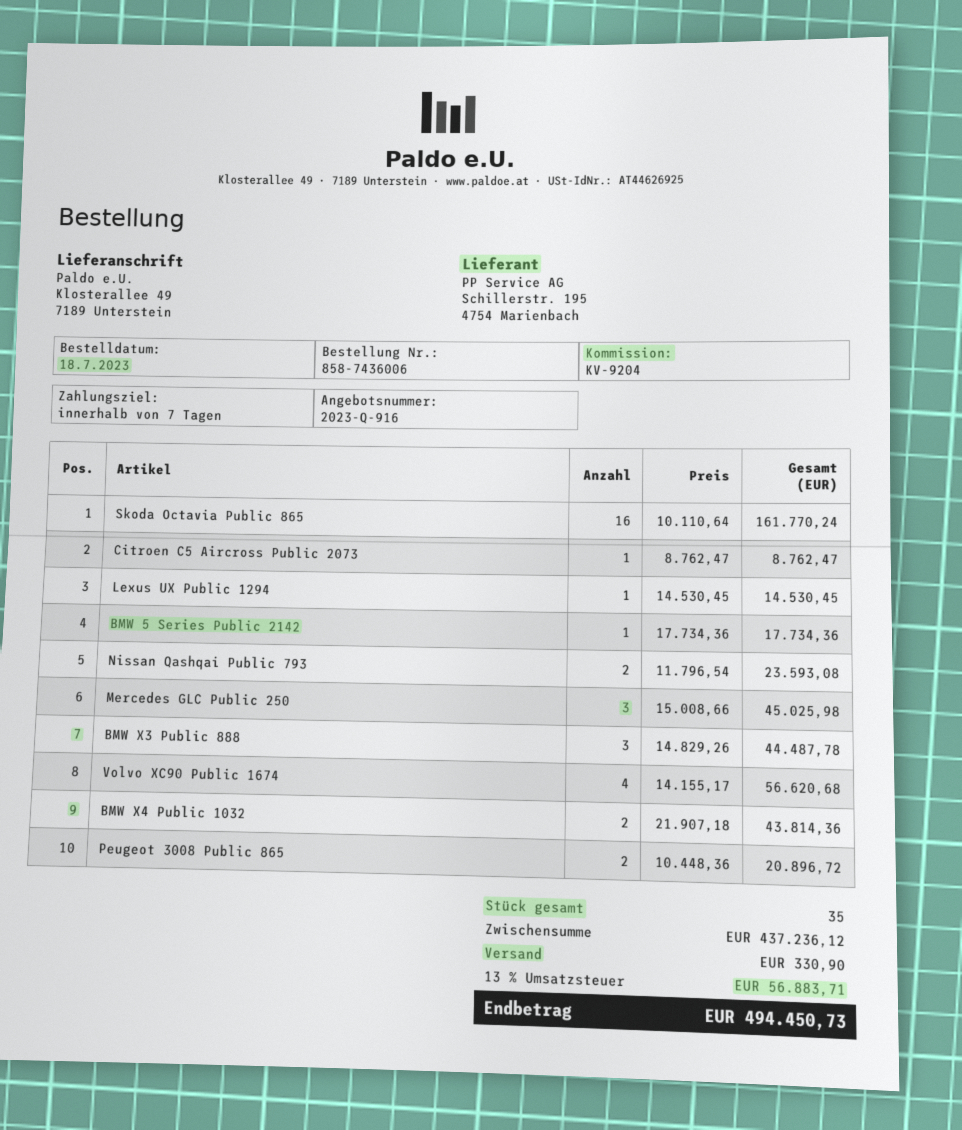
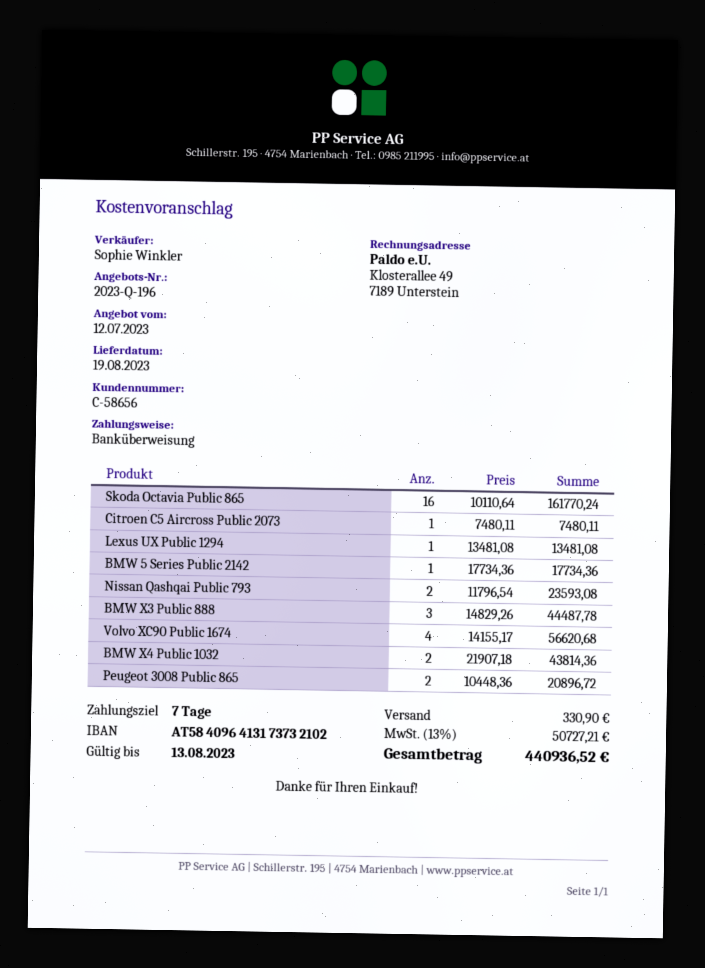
quote number: 2023-Q-916 -> 2023-Q-196
Citroen C5 Aircross Public 2073: 1 x 8762.47 = 8762.47 -> 1 x 7480.11 = 7480.11
Lexus UX Public 1294: 1 x 14530.45 = 14530.45 -> 1 x 13481.08 = 13481.08
Mercedes GLC Public 250: 3 x 15008.66 = 45025.98 -> none
tax: 13% = 56883.71 -> 13% = 50727.21
total: 494450.73 -> 440936.52

